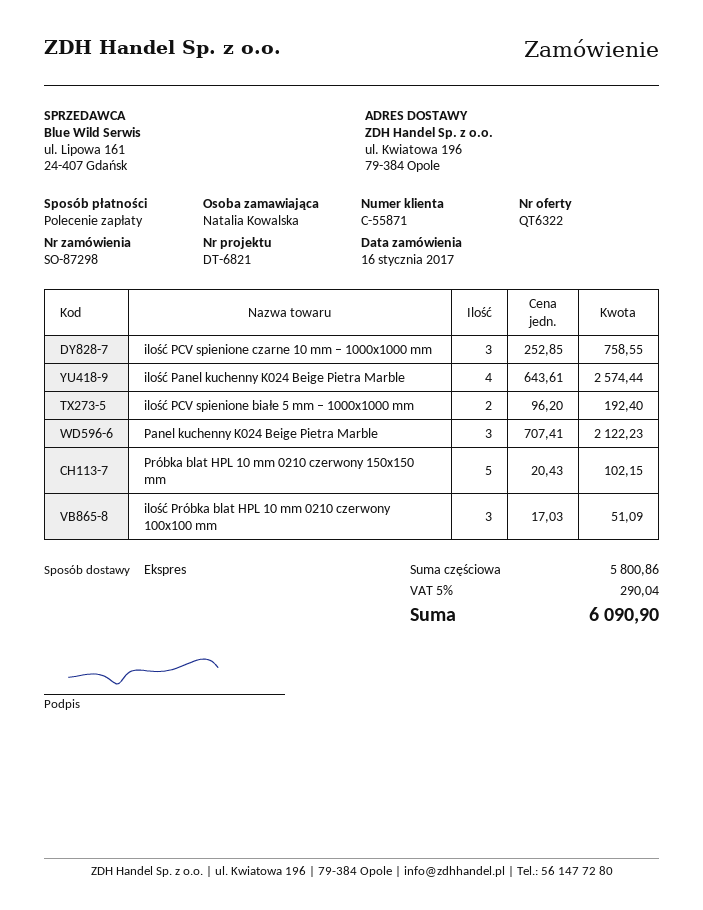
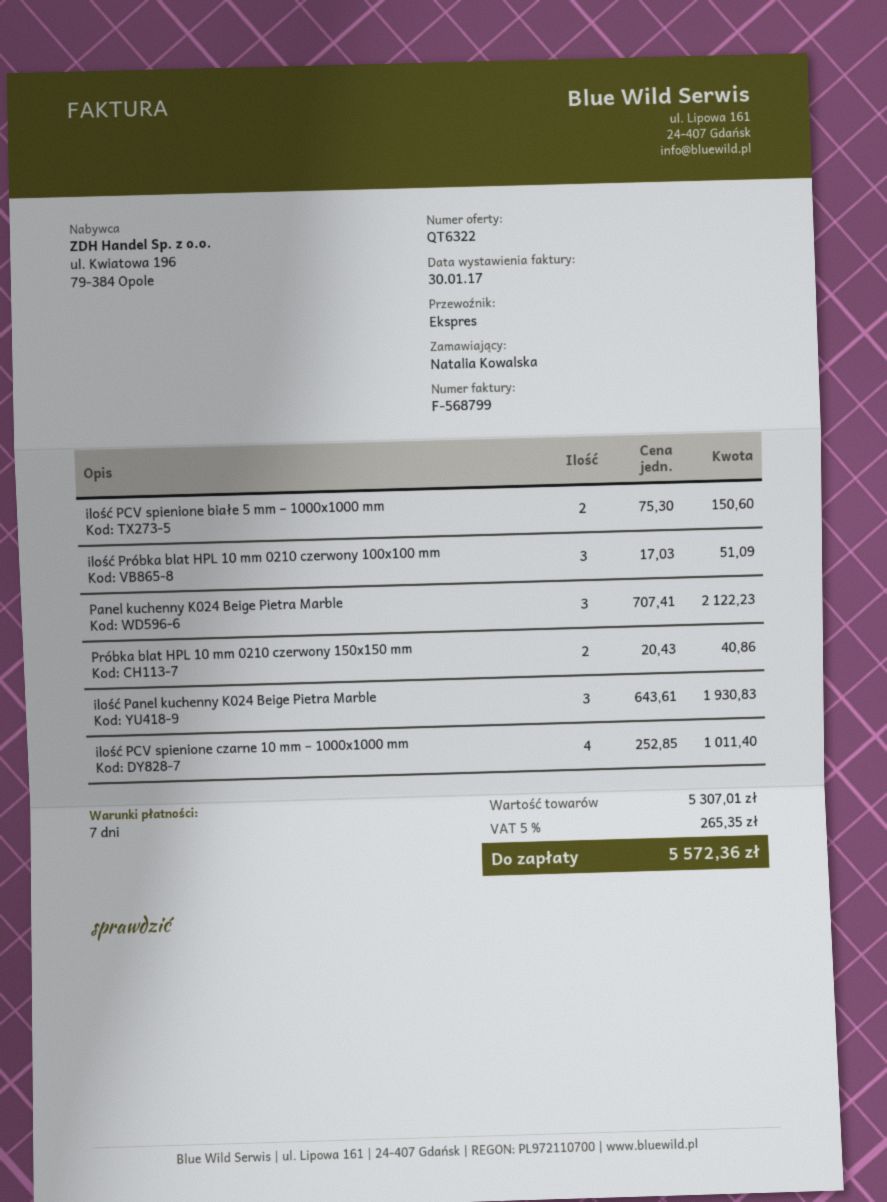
ilość PCV spienione czarne 10 mm – 1000x1000 mm: 3 x 252.85 = 758.55 -> 4 x 252.85 = 1011.40
ilość Panel kuchenny K024 Beige Pietra Marble: 4 x 643.61 = 2574.44 -> 3 x 643.61 = 1930.83
ilość PCV spienione białe 5 mm – 1000x1000 mm: 2 x 96.20 = 192.40 -> 2 x 75.30 = 150.60
Próbka blat HPL 10 mm 0210 czerwony 150x150 mm: 5 x 20.43 = 102.15 -> 2 x 20.43 = 40.86
subtotal: 5800.86 -> 5307.01
tax: 5% = 290.04 -> 5% = 265.35
total: 6090.90 -> 5572.36

